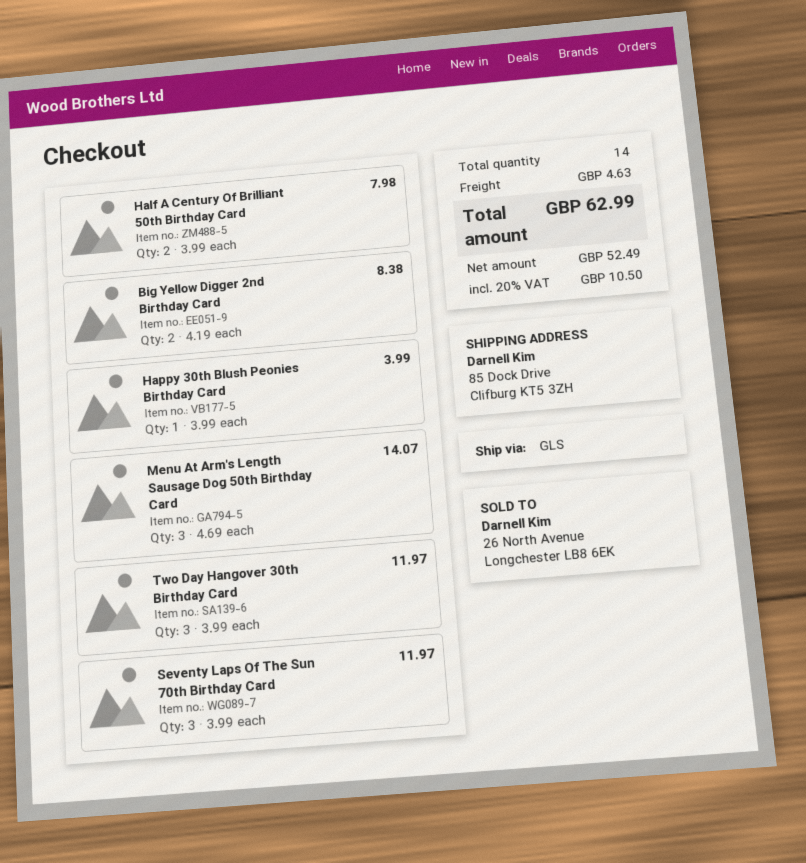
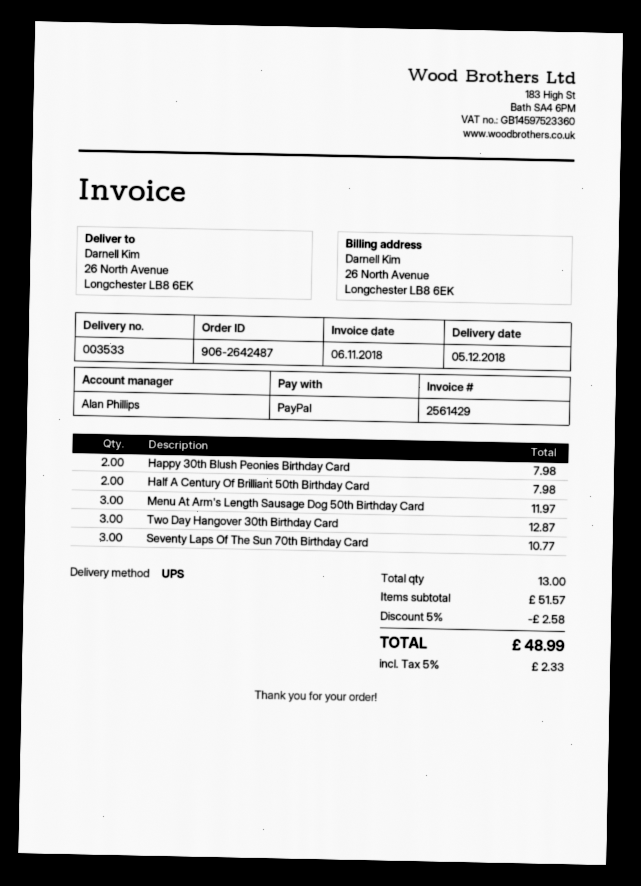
shipping method: GLS -> UPS
ship to: 85 Dock Drive, Clifburg KT5 3ZH -> 26 North Avenue, Longchester LB8 6EK
Big Yellow Digger 2nd Birthday Card: 2 for 8.38 -> none
Happy 30th Blush Peonies Birthday Card: 1 for 3.99 -> 2 for 7.98
Menu At Arm's Length Sausage Dog 50th Birthday Card: 3 for 14.07 -> 3 for 11.97
Two Day Hangover 30th Birthday Card: 3 for 11.97 -> 3 for 12.87
Seventy Laps Of The Sun 70th Birthday Card: 3 for 11.97 -> 3 for 10.77
total quantity: 14 -> 13
discount: none -> 5% = 2.58
shipping: 4.63 -> none
tax: 20% = 10.50 -> 5% = 2.33
total: 62.99 -> 48.99

